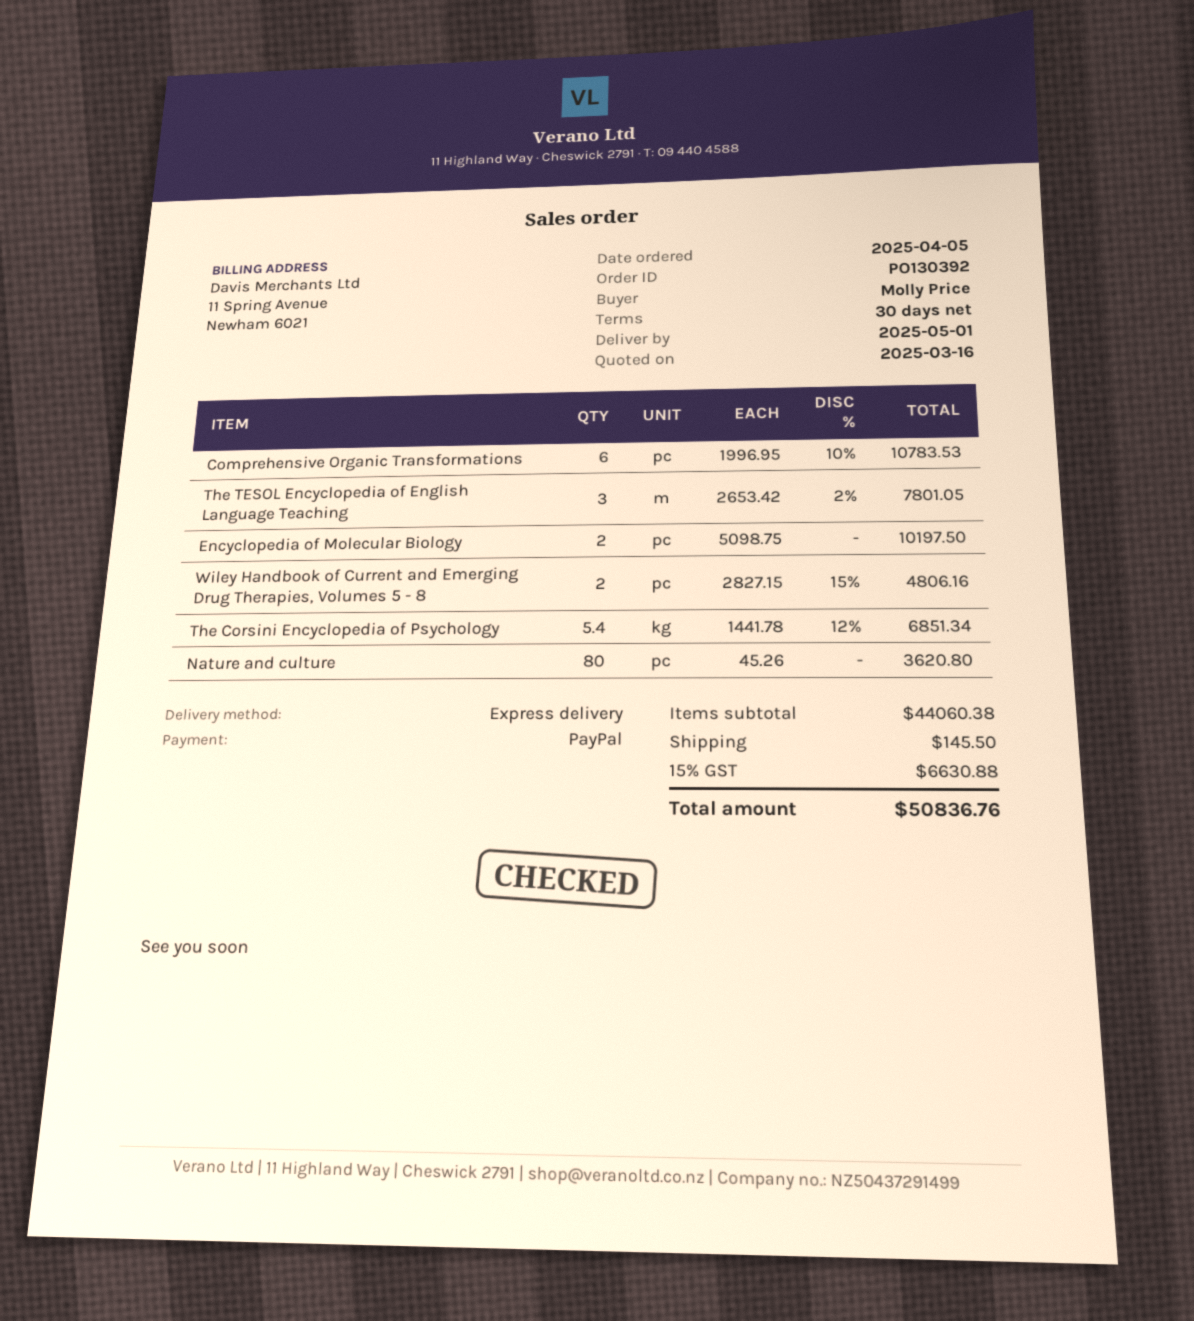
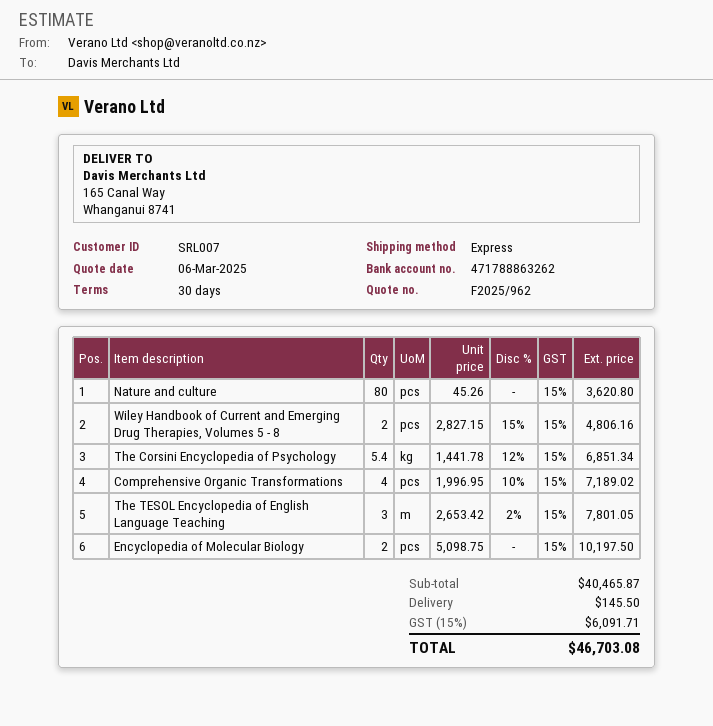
quote date: 2025-03-16 -> 2025-03-06
Comprehensive Organic Transformations: 6 x 1996.95 - 10% = 10783.53 -> 4 x 1996.95 - 10% = 7189.02
subtotal: 44060.38 -> 40465.87
tax: 15% = 6630.88 -> 15% = 6091.71
total: 50836.76 -> 46703.08

